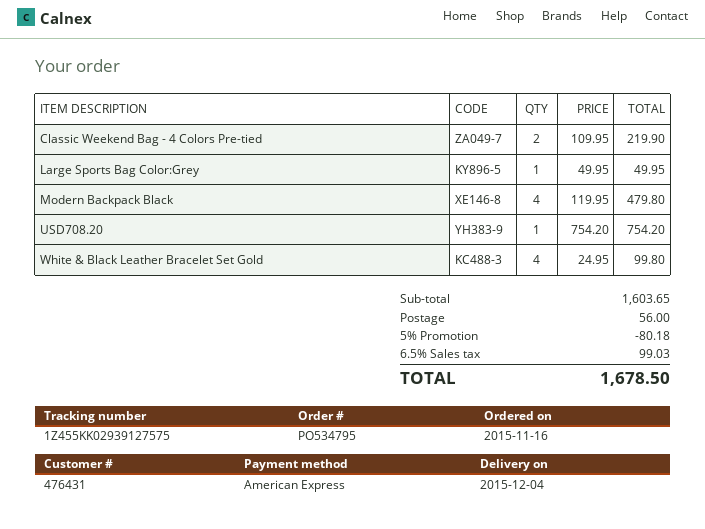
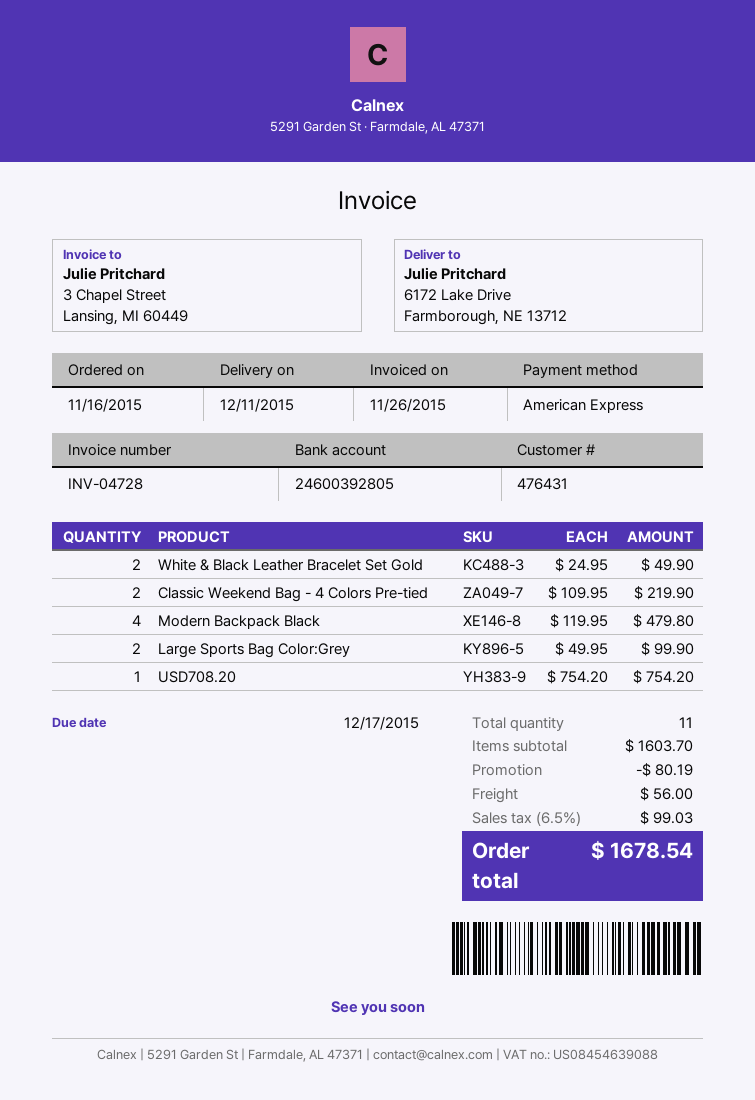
delivery date: 2015-12-04 -> 2015-12-11
Large Sports Bag Color:Grey: 1 x 49.95 = 49.95 -> 2 x 49.95 = 99.90
White & Black Leather Bracelet Set Gold: 4 x 24.95 = 99.80 -> 2 x 24.95 = 49.90
subtotal: 1603.65 -> 1603.70
discount: 80.18 -> 80.19
total: 1678.50 -> 1678.54

